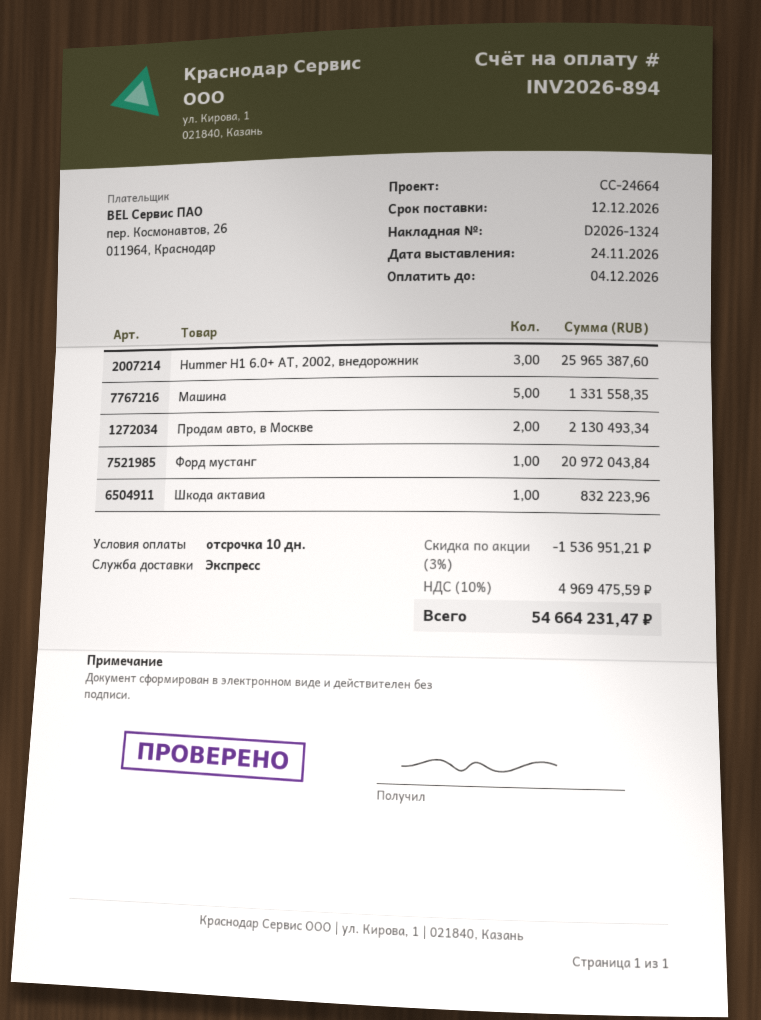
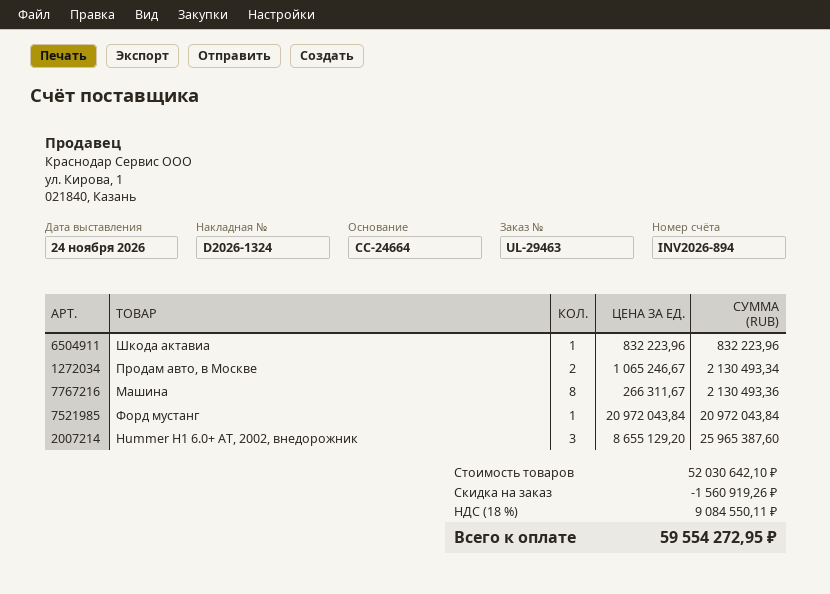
Машина: 5 for 1331558.35 -> 8 for 2130493.36
discount: 1536951.21 -> 1560919.26
tax: 10% = 4969475.59 -> 18% = 9084550.11
total: 54664231.47 -> 59554272.95

